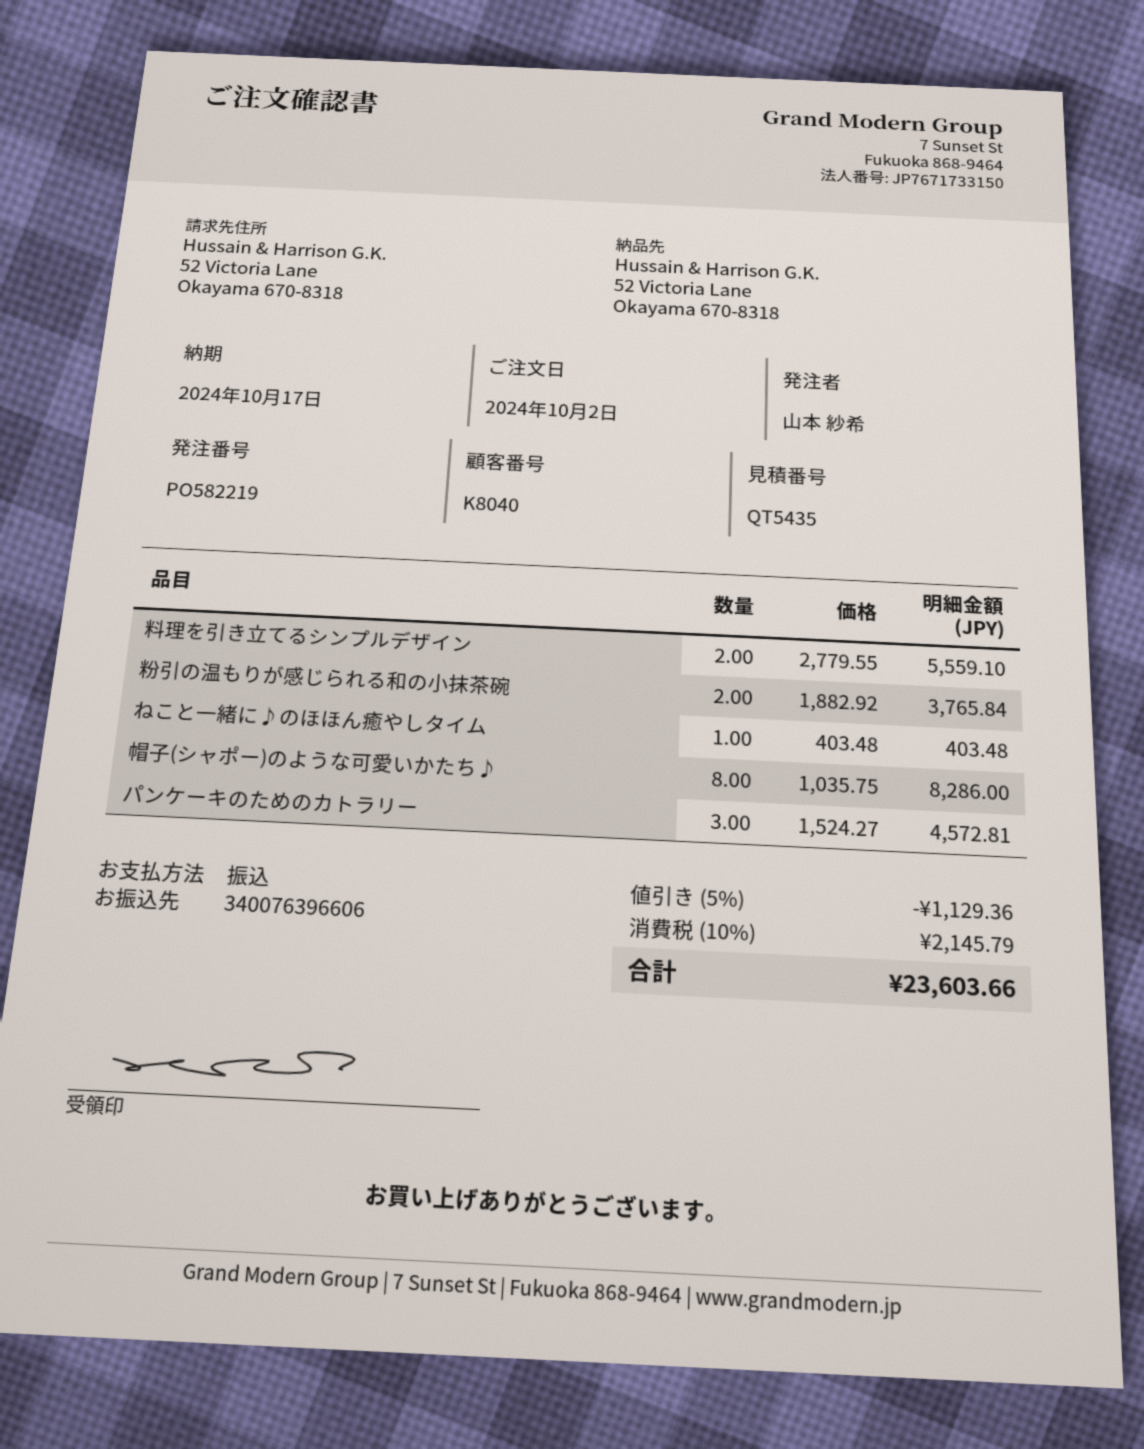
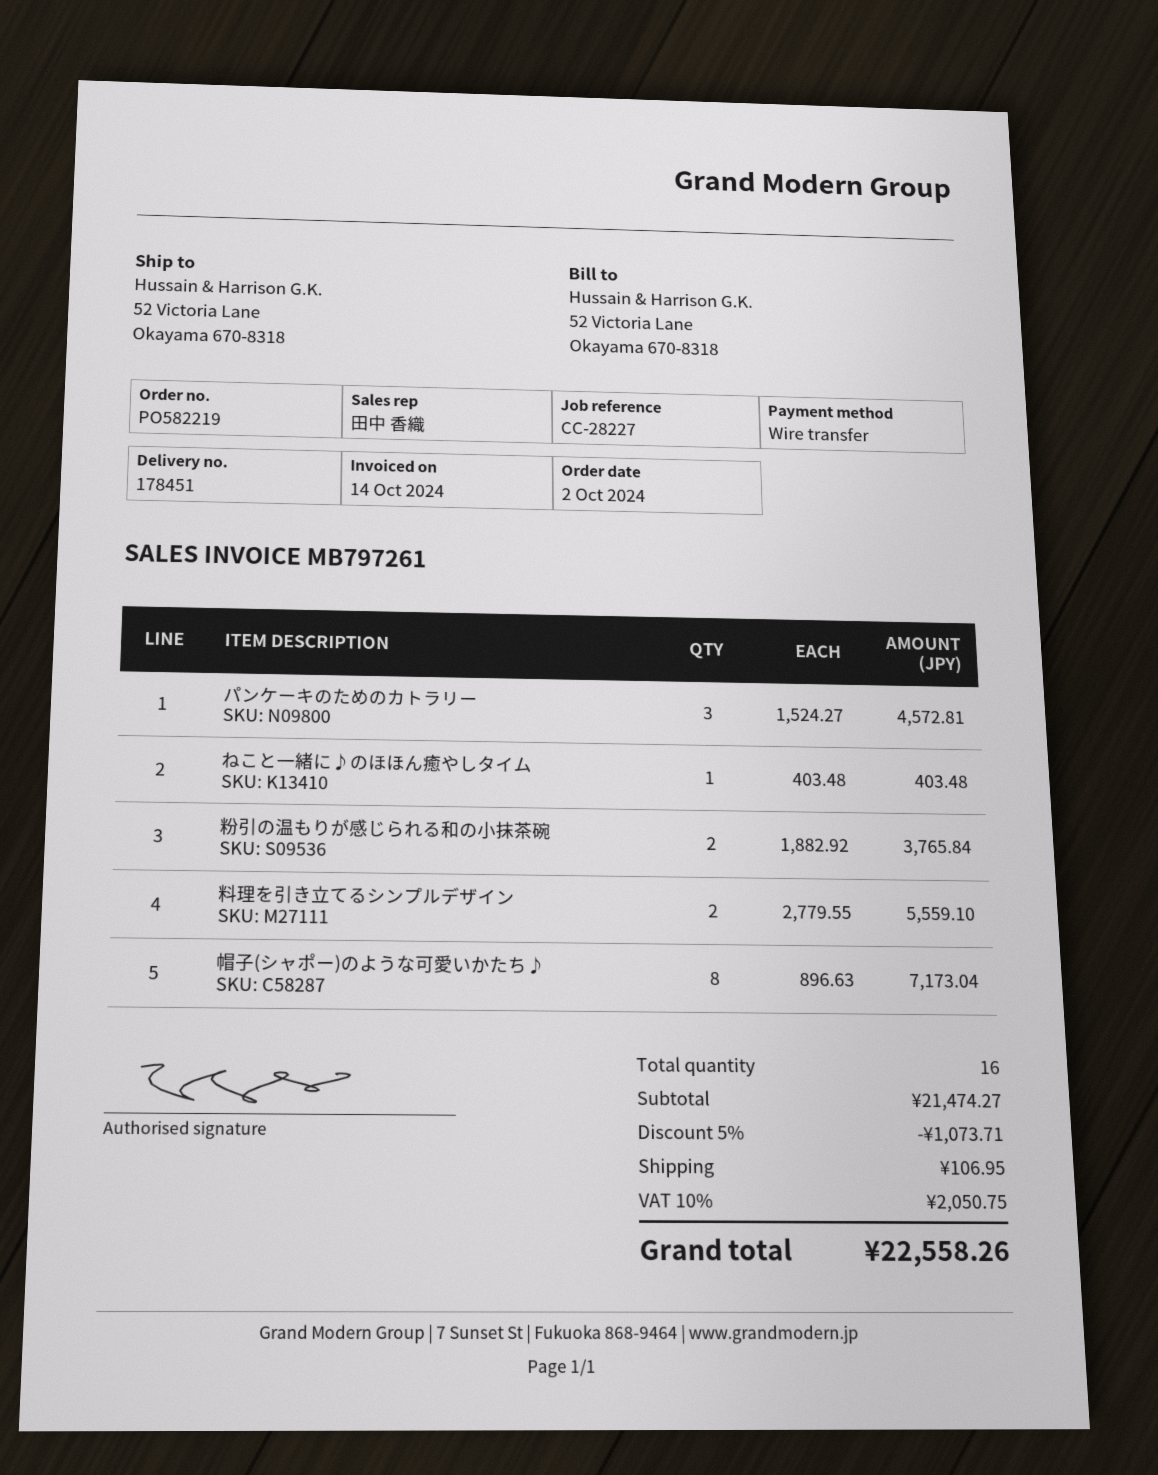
帽子(シャポー)のような可愛いかたち♪: 8 x 1035.75 = 8286.00 -> 8 x 896.63 = 7173.04
discount: 5% = 1129.36 -> 5% = 1073.71
shipping: none -> 106.95
tax: 10% = 2145.79 -> 10% = 2050.75
total: 23603.66 -> 22558.26

